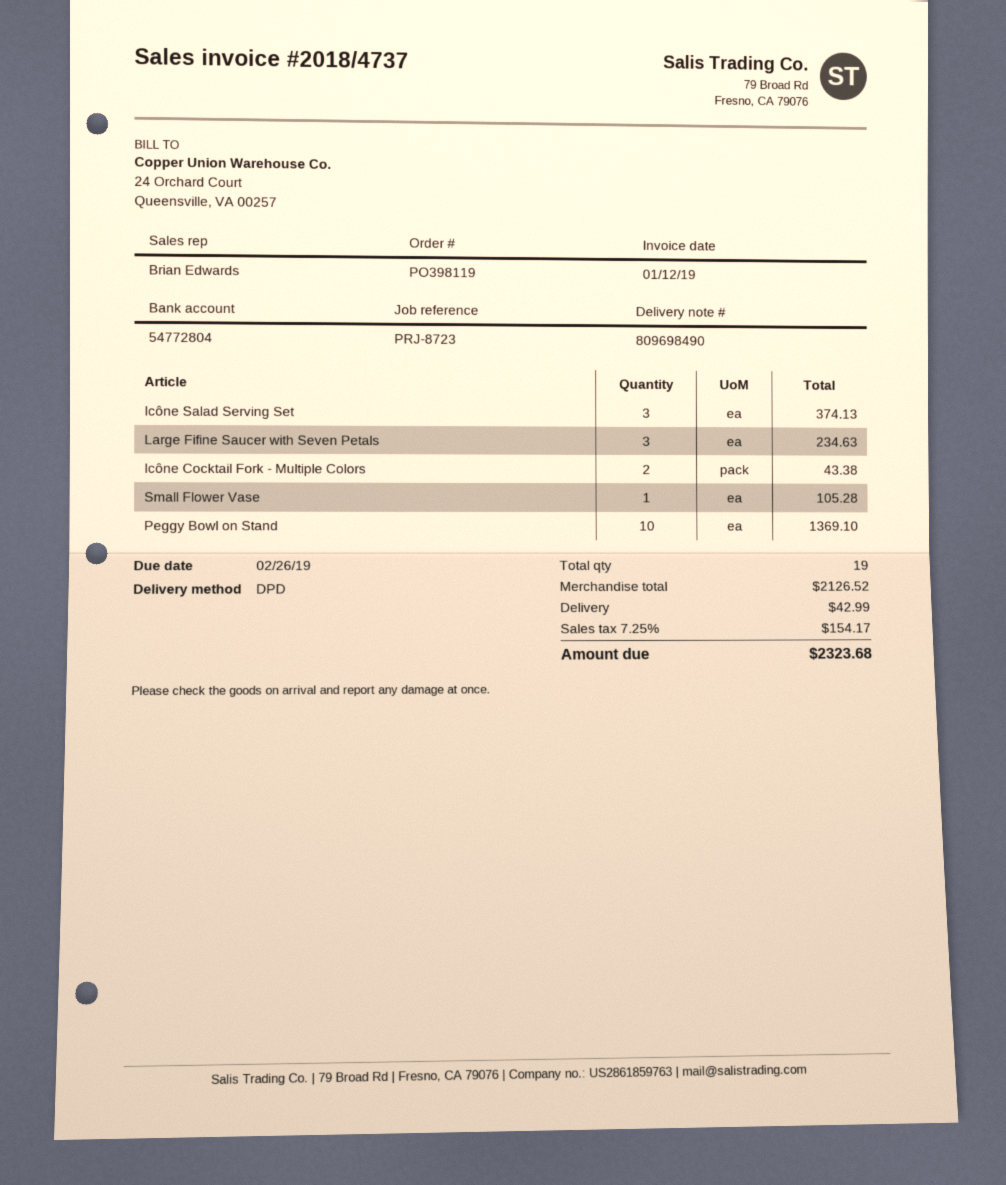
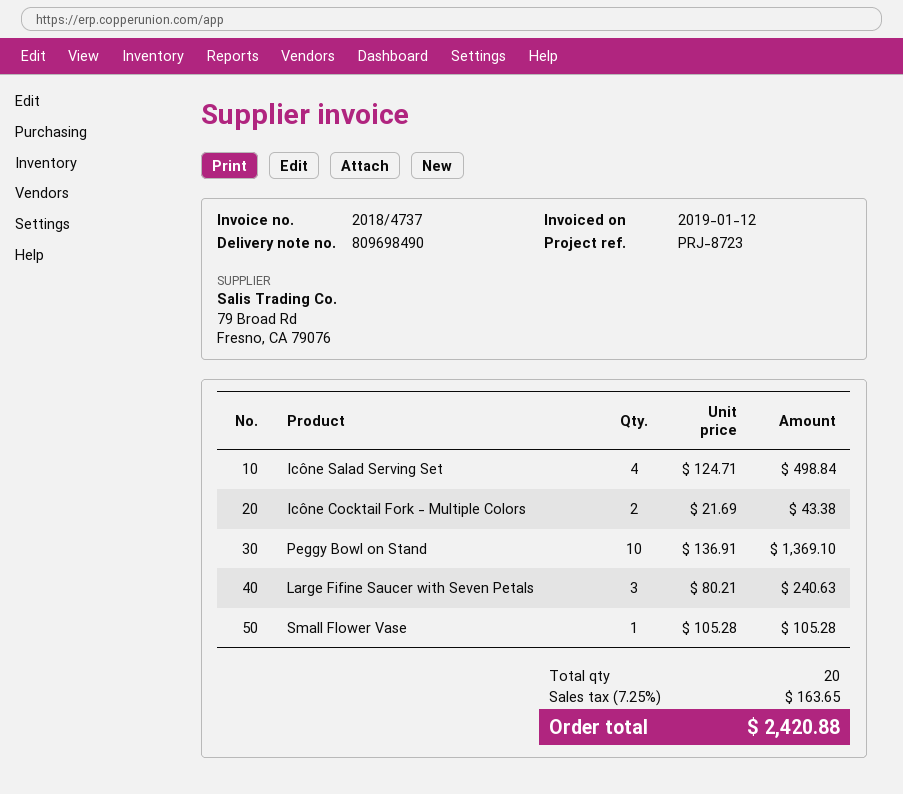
Icône Salad Serving Set: 3 for 374.13 -> 4 for 498.84
Large Fifine Saucer with Seven Petals: 3 for 234.63 -> 3 for 240.63
total quantity: 19 -> 20
shipping: 42.99 -> none
tax: 7.25% = 154.17 -> 7.25% = 163.65
total: 2323.68 -> 2420.88

